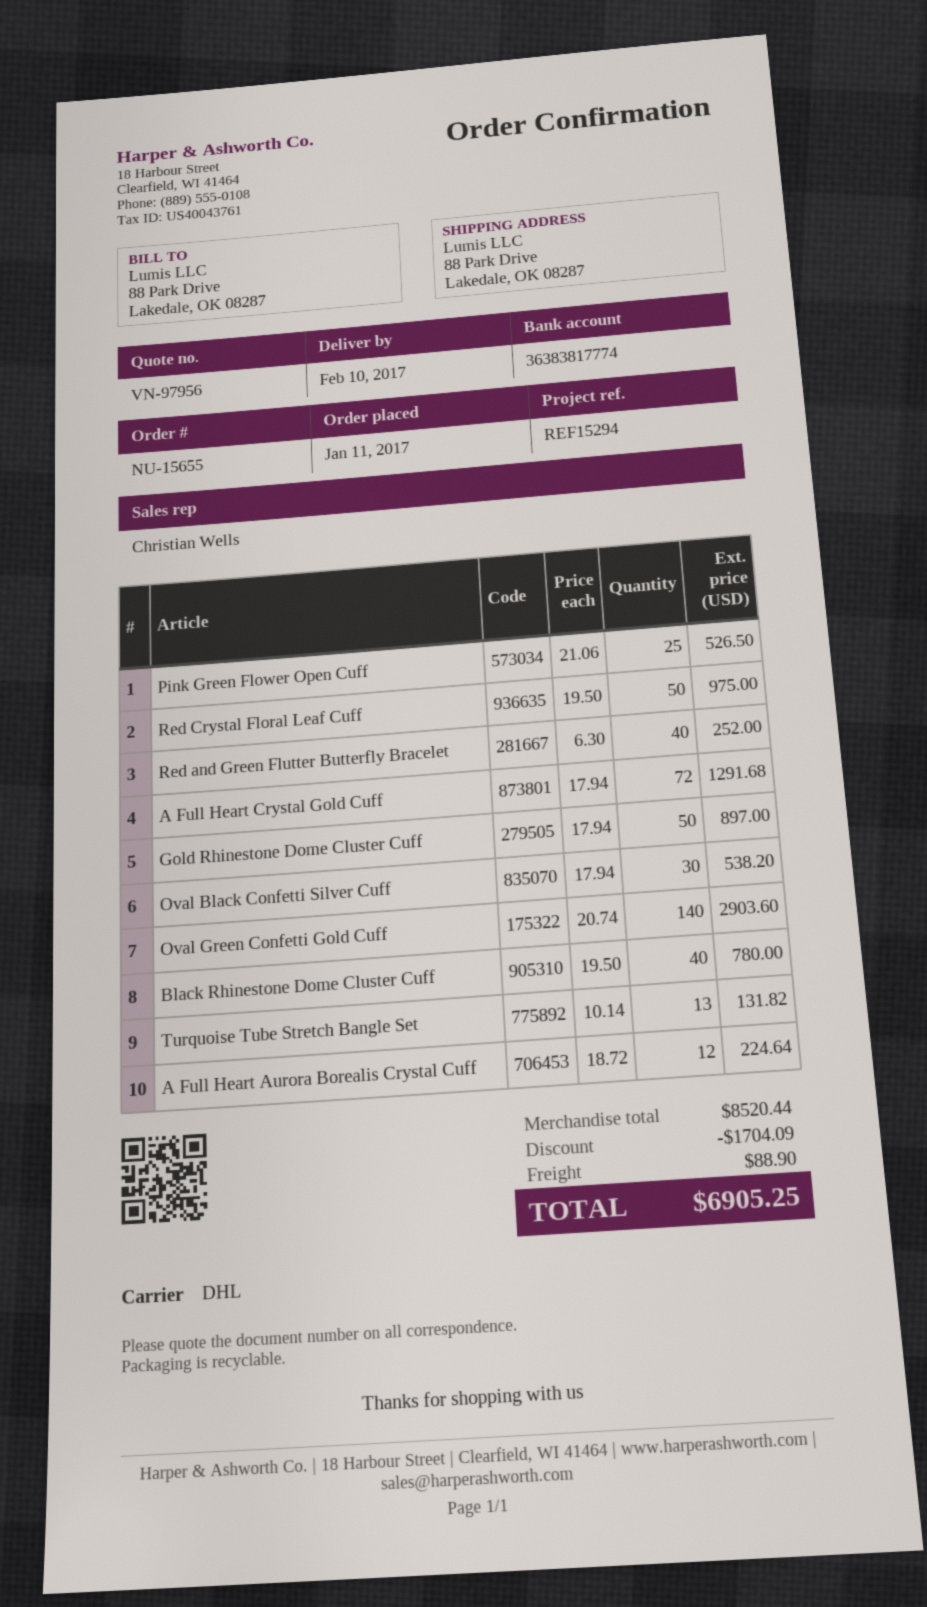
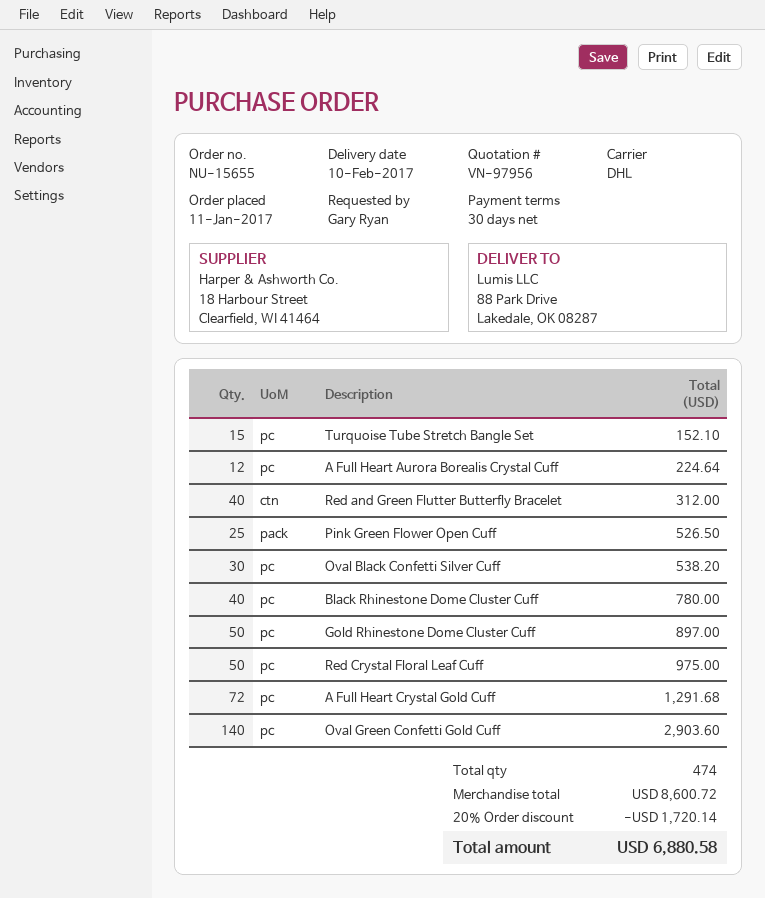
Red and Green Flutter Butterfly Bracelet: 40 for 252.00 -> 40 for 312.00
Turquoise Tube Stretch Bangle Set: 13 for 131.82 -> 15 for 152.10
subtotal: 8520.44 -> 8600.72
discount: 1704.09 -> 1720.14
shipping: 88.90 -> none
total: 6905.25 -> 6880.58

